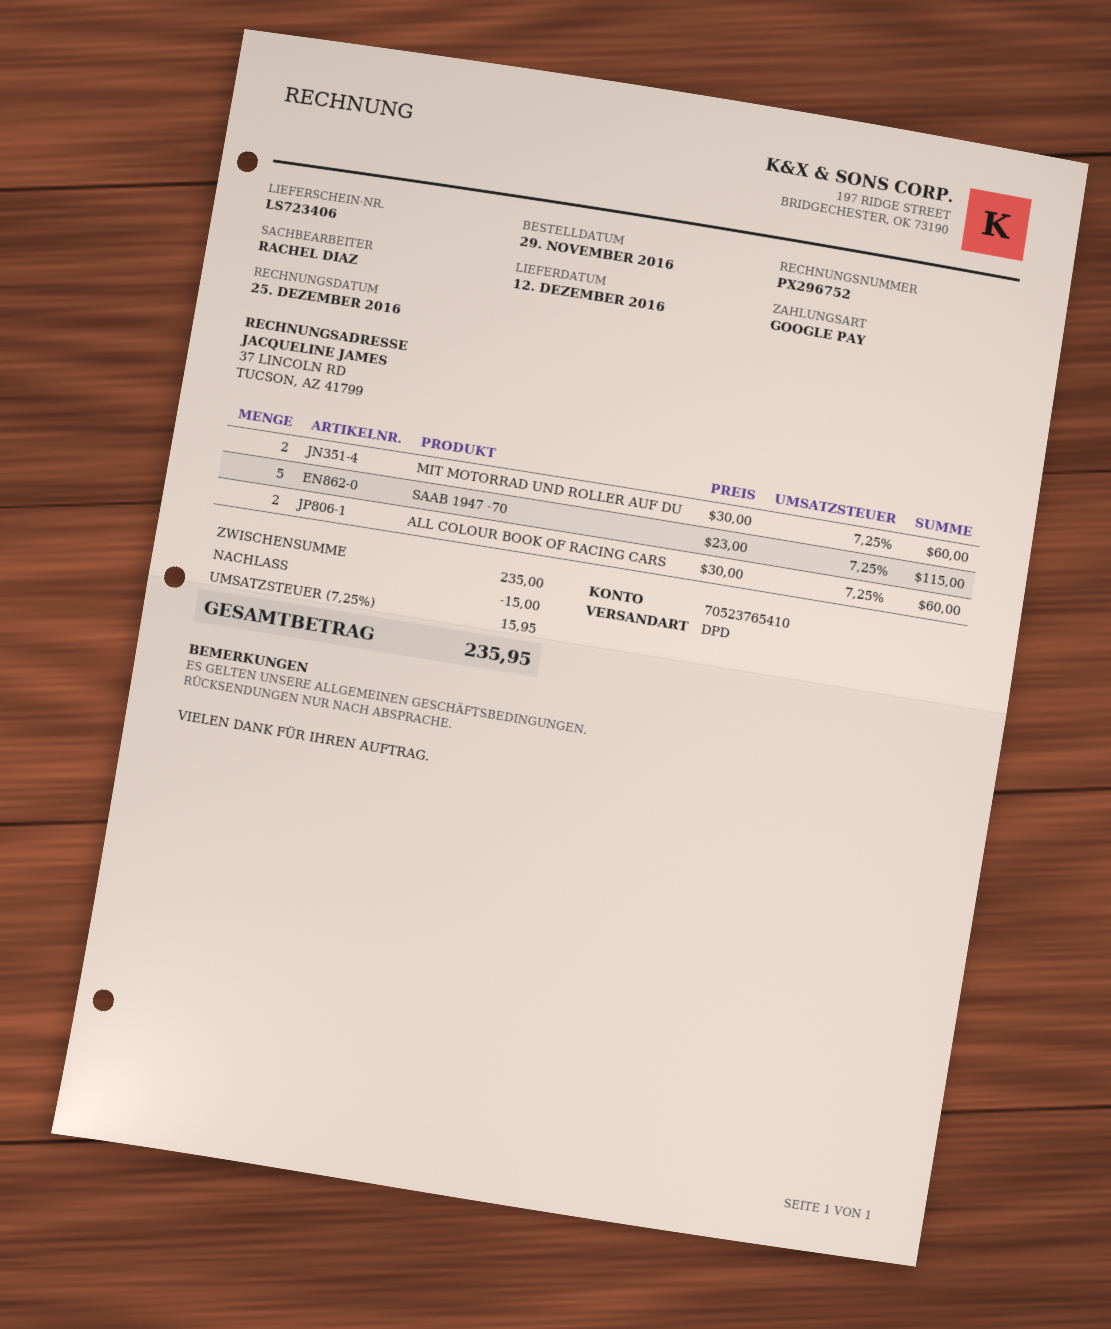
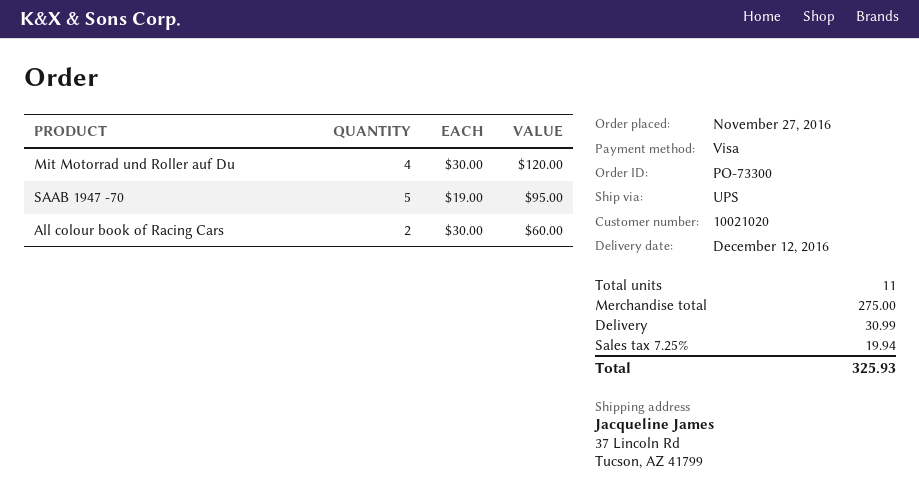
order date: 2016-11-29 -> 2016-11-27
payment method: Google Pay -> Visa
shipping method: DPD -> UPS
MIT MOTORRAD UND ROLLER AUF DU: 2 x 30.00 = 60.00 -> 4 x 30.00 = 120.00
SAAB 1947 -70: 5 x 23.00 = 115.00 -> 5 x 19.00 = 95.00
subtotal: 235.00 -> 275.00
discount: 15.00 -> none
shipping: none -> 30.99
tax: 7.25% = 15.95 -> 7.25% = 19.94
total: 235.95 -> 325.93

